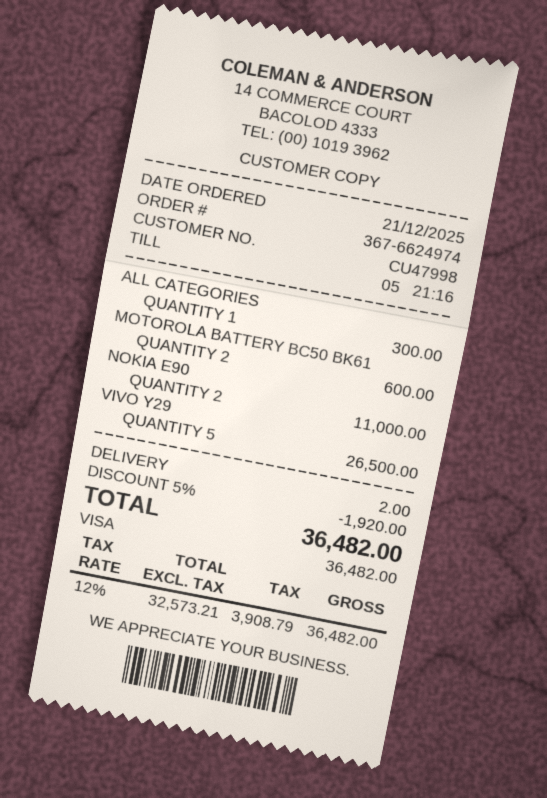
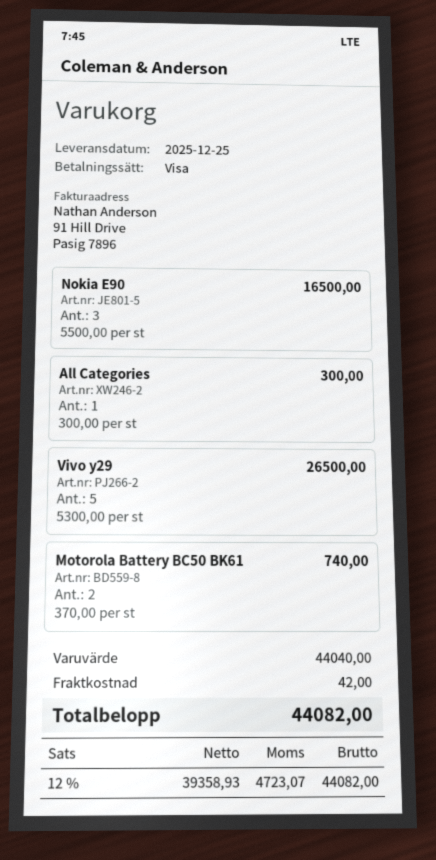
MOTOROLA BATTERY BC50 BK61: 2 for 600.00 -> 2 for 740.00
NOKIA E90: 2 for 11000.00 -> 3 for 16500.00
discount: 5% = 1920.00 -> none
shipping: 2.00 -> 42.00
net: 32573.21 -> 39358.93
tax: 12% = 3908.79 -> 12% = 4723.07
total: 36482.00 -> 44082.00

